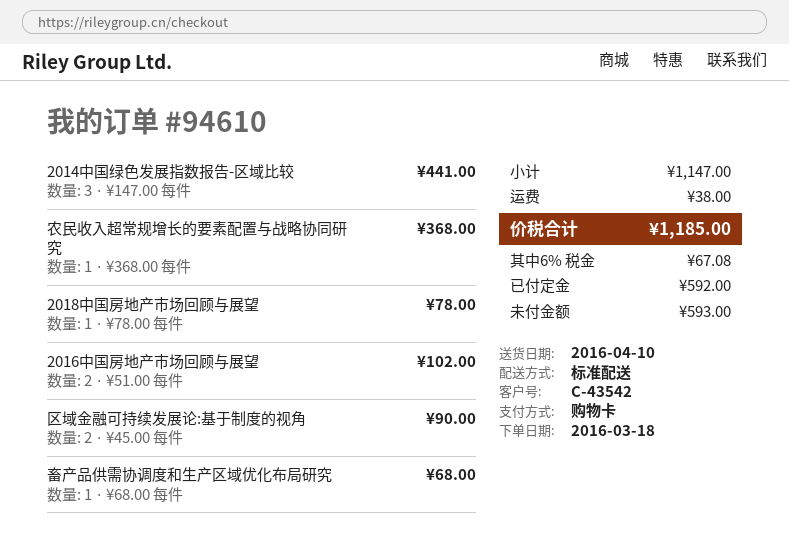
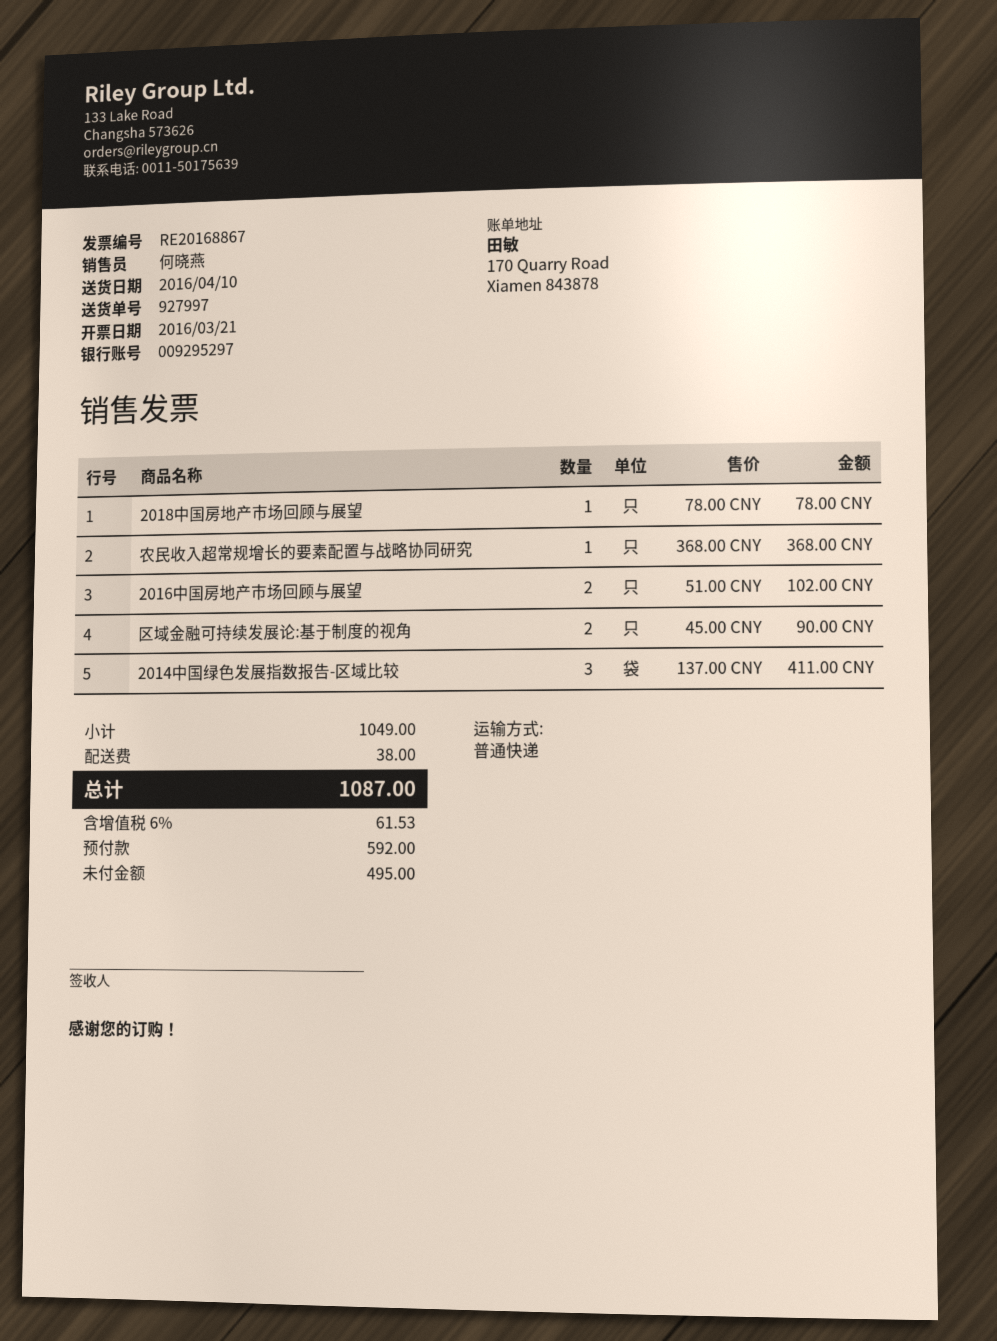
2014中国绿色发展指数报告-区域比较: 3 x 147.00 = 441.00 -> 3 x 137.00 = 411.00
畜产品供需协调度和生产区域优化布局研究: 1 x 68.00 = 68.00 -> none
subtotal: 1147.00 -> 1049.00
tax: 6% = 67.08 -> 6% = 61.53
total: 1185.00 -> 1087.00
balance: 593.00 -> 495.00

